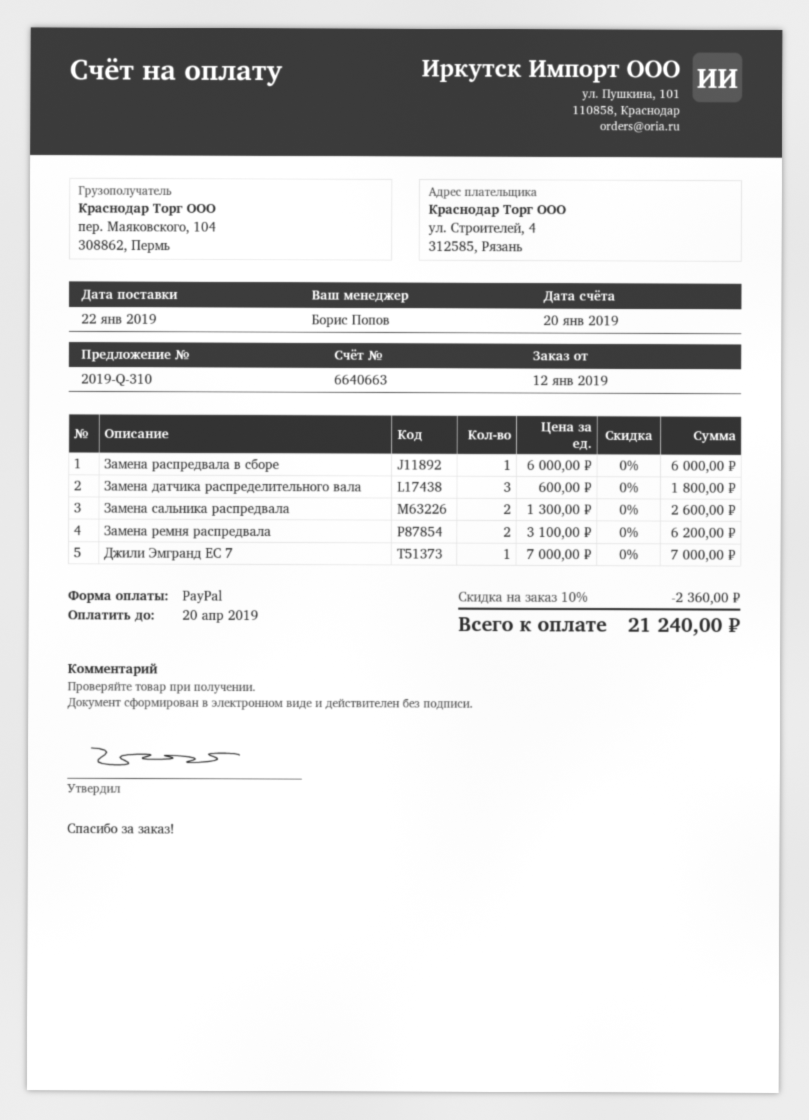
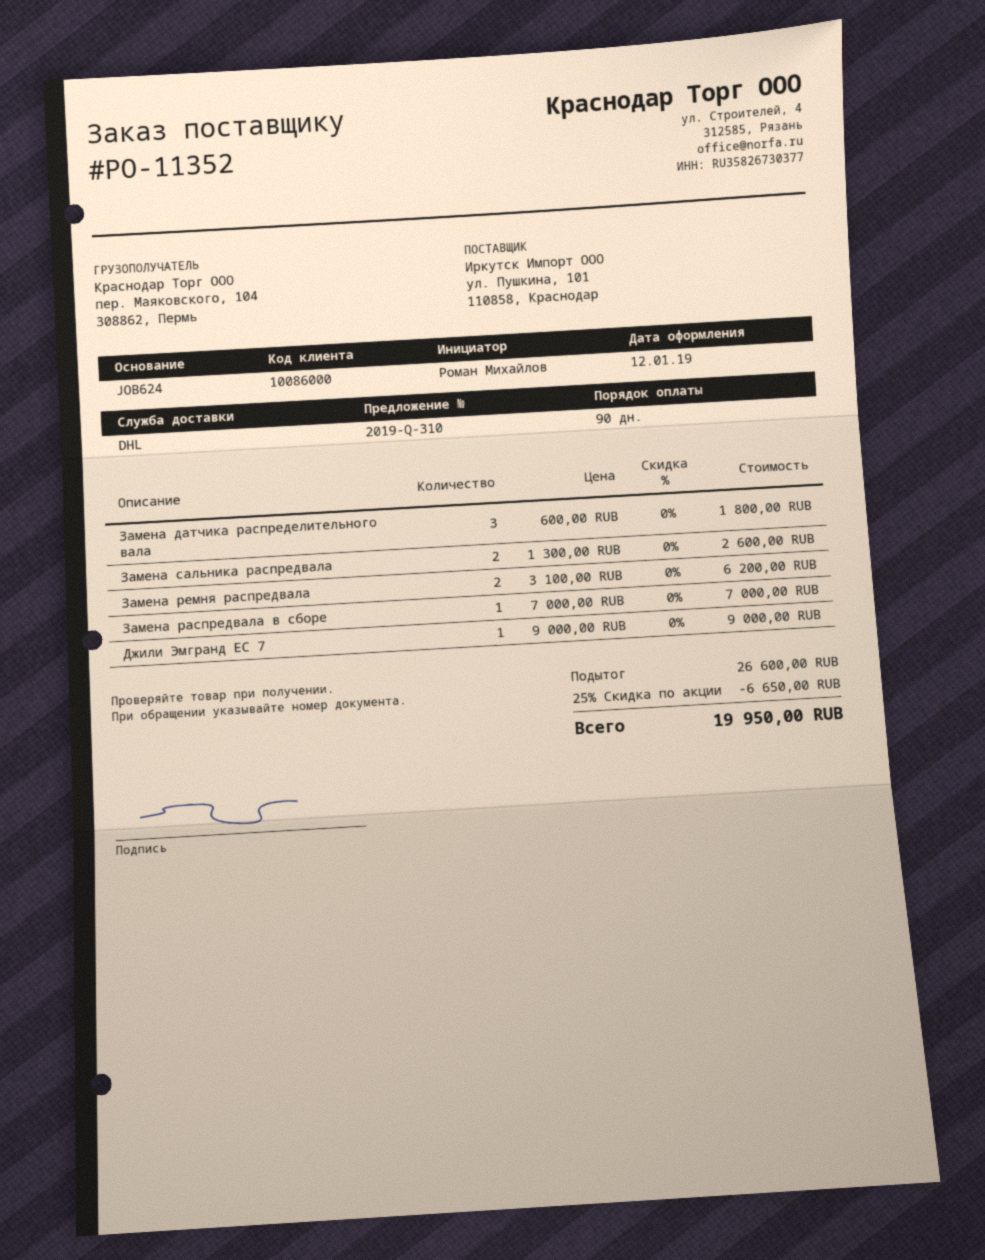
Замена распредвала в сборе: 1 x 6000.00 = 6000.00 -> 1 x 7000.00 = 7000.00
Джили Эмгранд ЕС 7: 1 x 7000.00 = 7000.00 -> 1 x 9000.00 = 9000.00
discount: 10% = 2360.00 -> 25% = 6650.00
total: 21240.00 -> 19950.00

